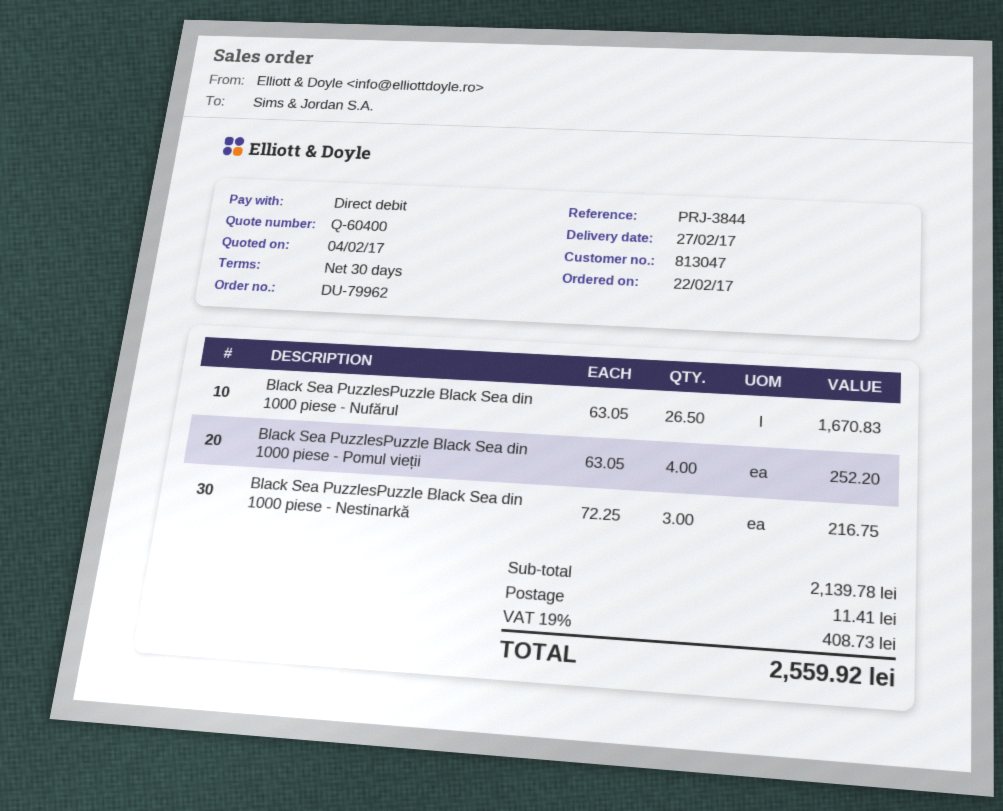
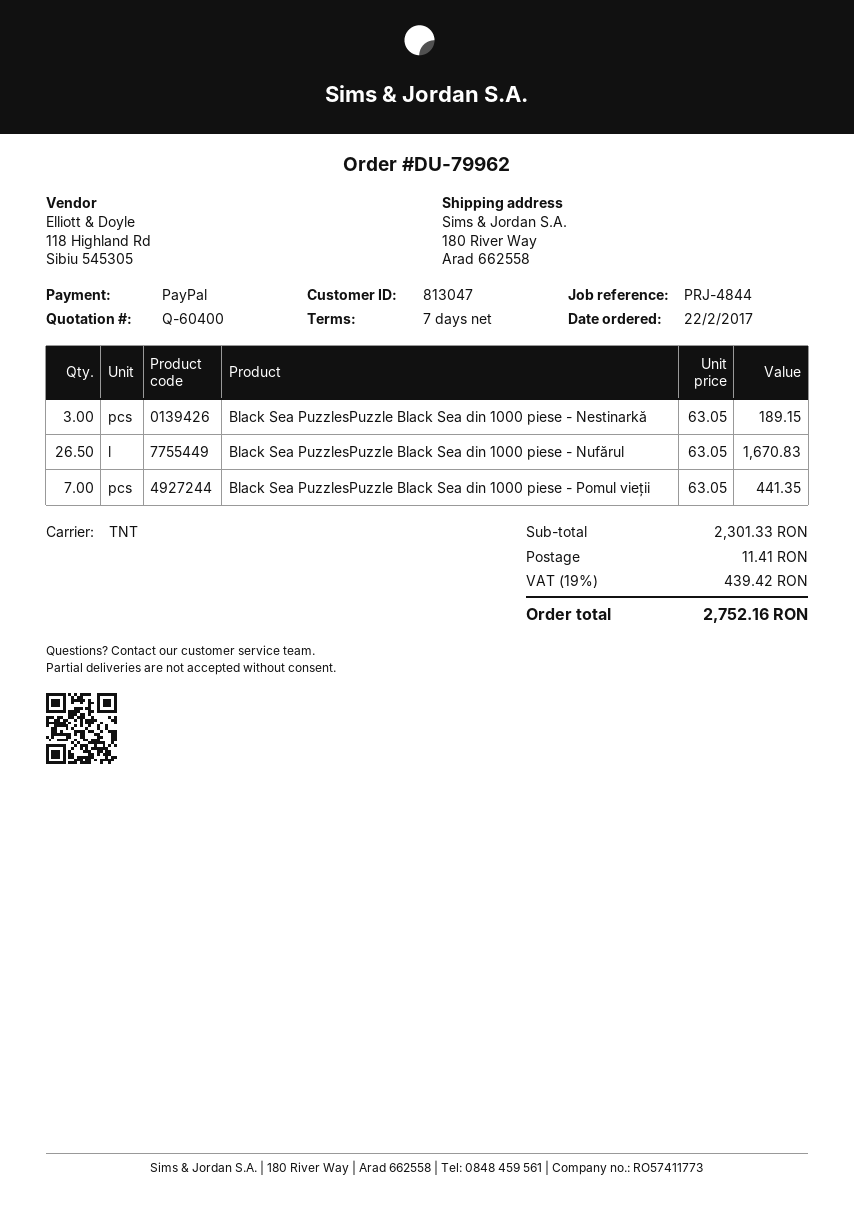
payment terms: 30 days -> 7 days
reference: PRJ-3844 -> PRJ-4844
payment method: direct debit -> PayPal
Black Sea PuzzlesPuzzle Black Sea din 1000 piese - Pomul vieții: 4 x 63.05 = 252.20 -> 7 x 63.05 = 441.35
Black Sea PuzzlesPuzzle Black Sea din 1000 piese - Nestinarkă: 3 x 72.25 = 216.75 -> 3 x 63.05 = 189.15
subtotal: 2139.78 -> 2301.33
tax: 19% = 408.73 -> 19% = 439.42
total: 2559.92 -> 2752.16

